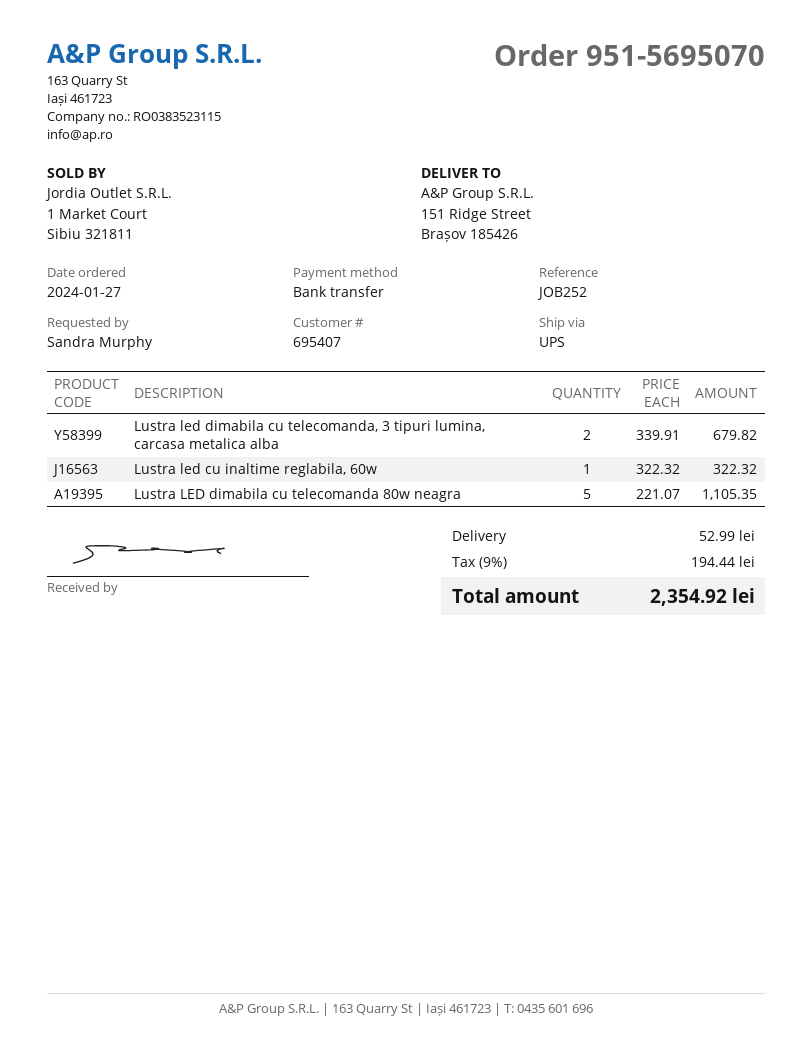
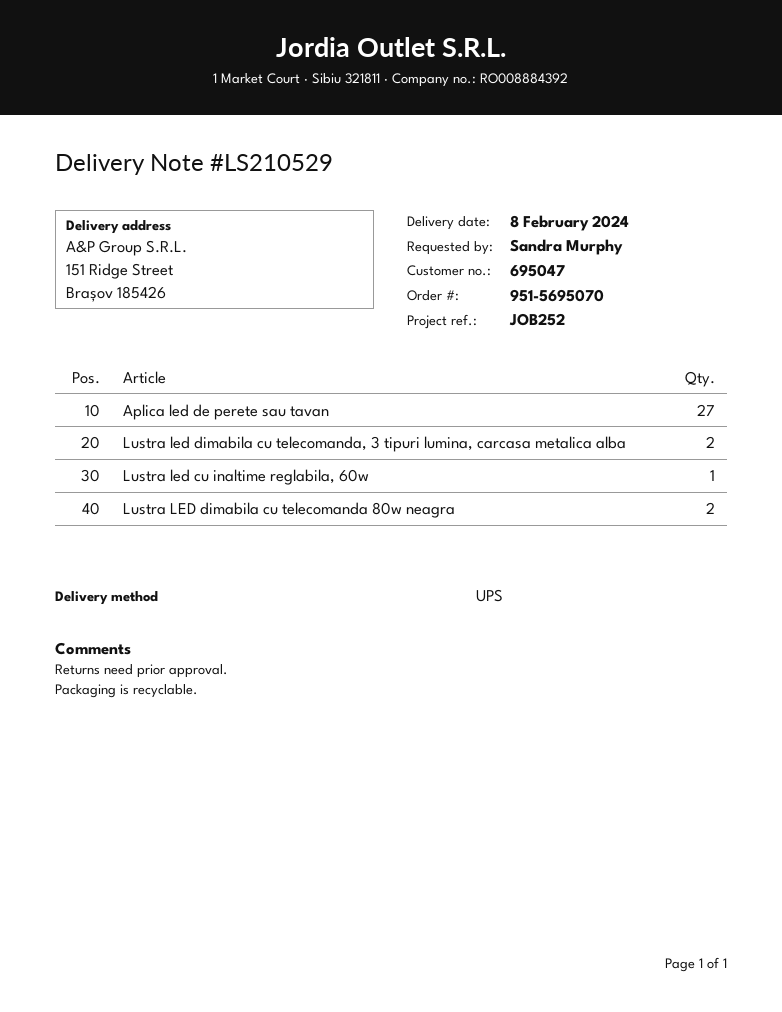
customer number: 695407 -> 695047
Lustra LED dimabila cu telecomanda 80w neagra: 5 -> 2
Aplica led de perete sau tavan: none -> 27

